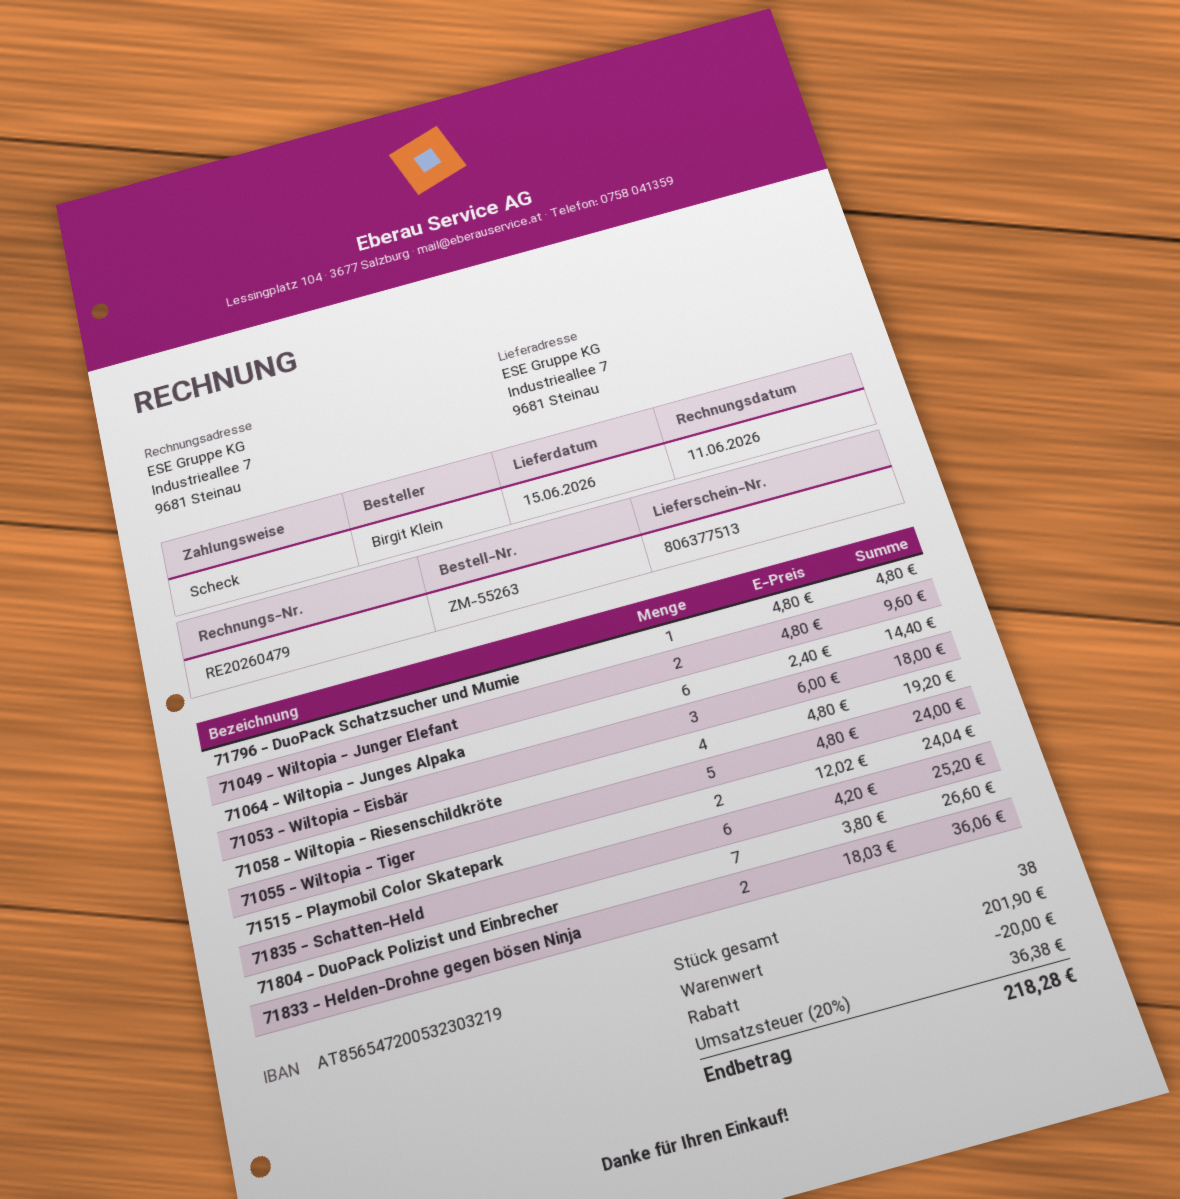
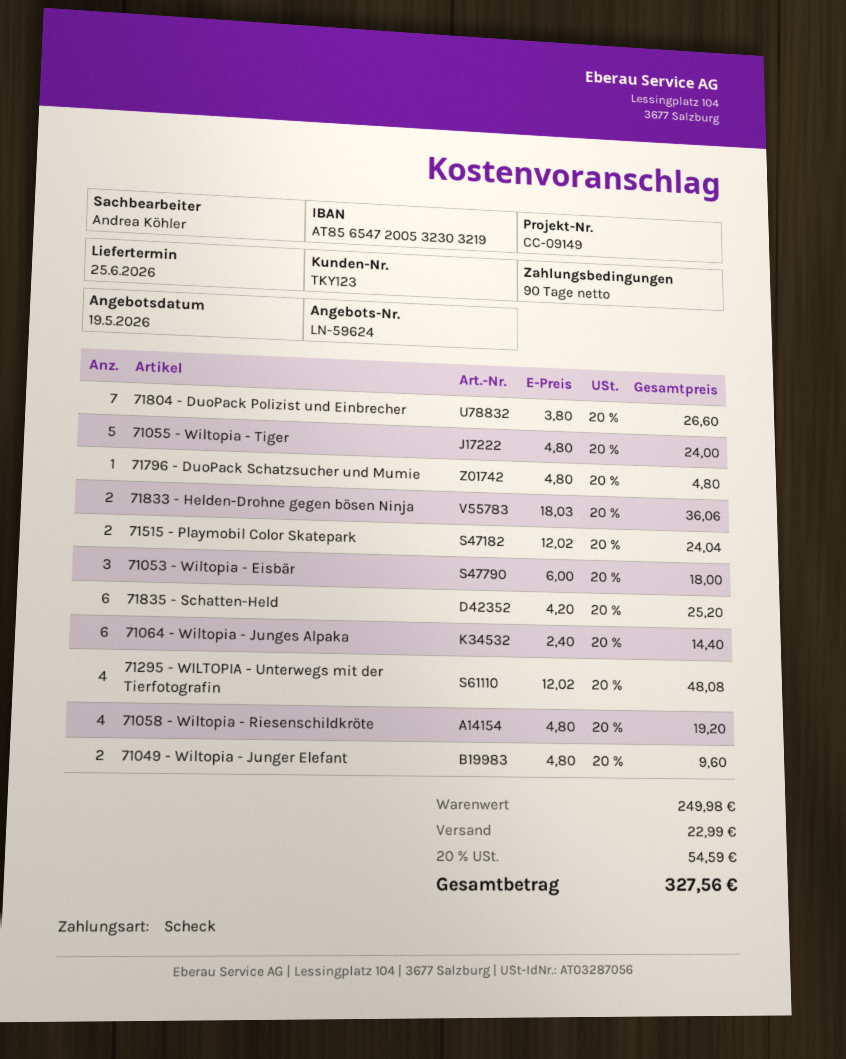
delivery date: 2026-06-15 -> 2026-06-25
71295 - WILTOPIA - Unterwegs mit der Tierfotografin: none -> 4 x 12.02 = 48.08
subtotal: 201.90 -> 249.98
discount: 20.00 -> none
shipping: none -> 22.99
tax: 20% = 36.38 -> 20% = 54.59
total: 218.28 -> 327.56

